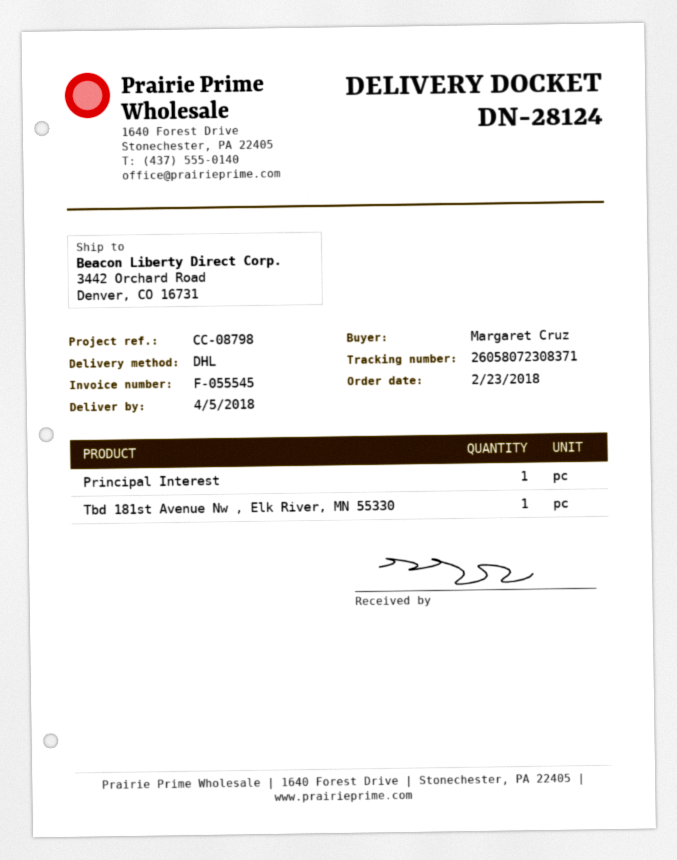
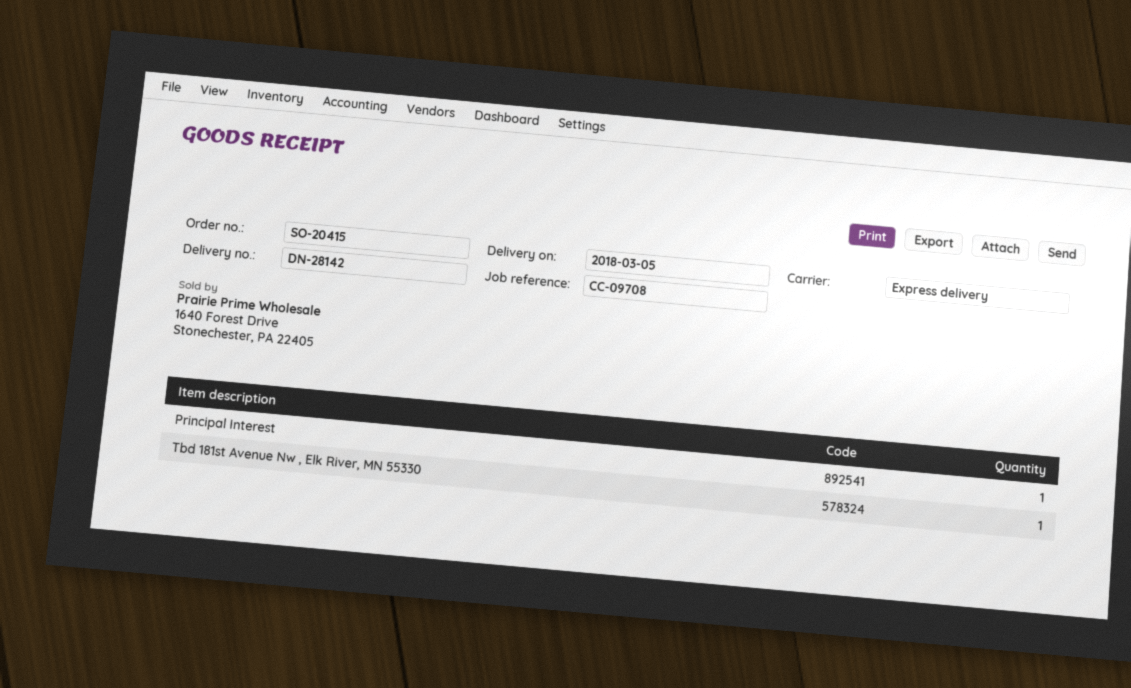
delivery note number: DN-28124 -> DN-28142
delivery date: 2018-04-05 -> 2018-03-05
reference: CC-08798 -> CC-09708
shipping method: DHL -> express

